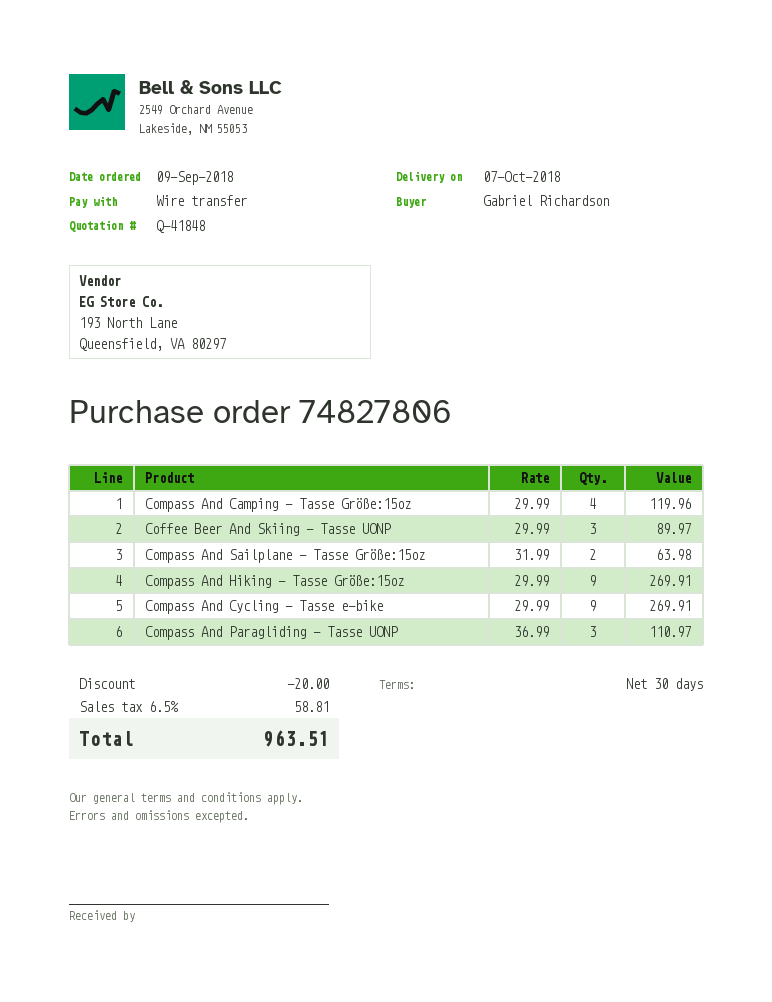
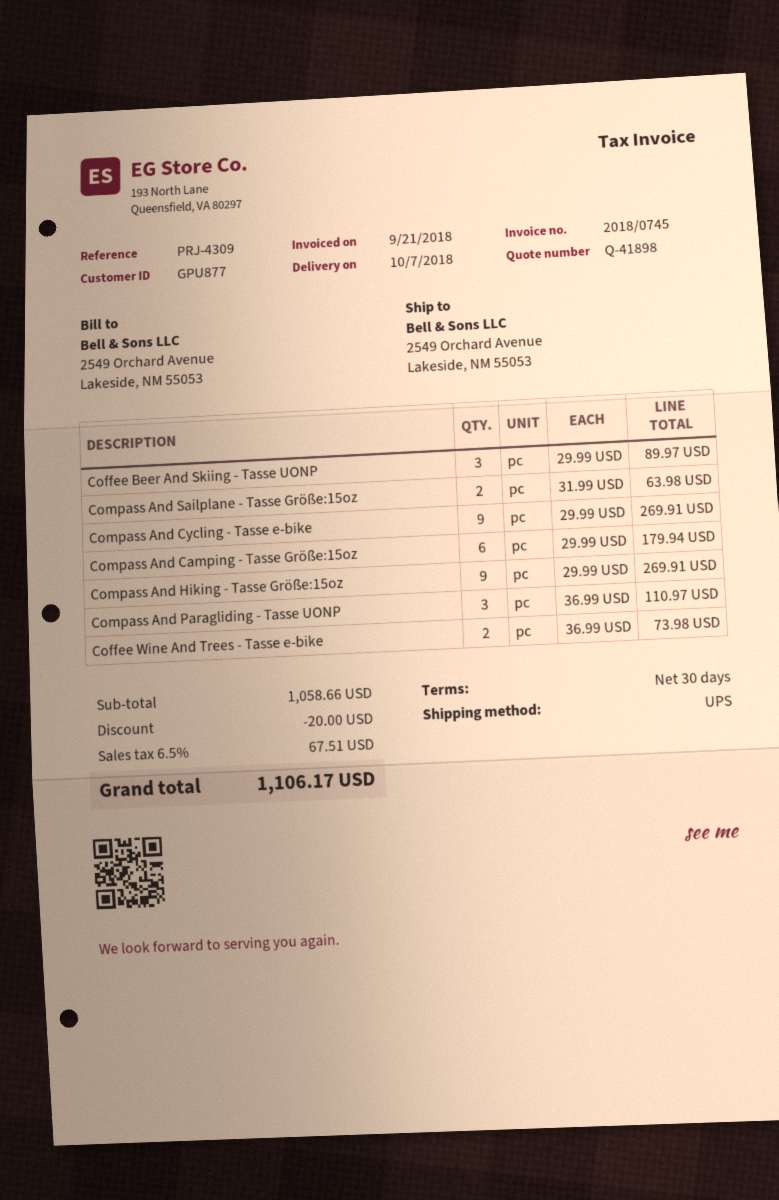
quote number: Q-41848 -> Q-41898
Compass And Camping - Tasse Größe:15oz: 4 x 29.99 = 119.96 -> 6 x 29.99 = 179.94
Coffee Wine And Trees - Tasse e-bike: none -> 2 x 36.99 = 73.98
tax: 6.5% = 58.81 -> 6.5% = 67.51
total: 963.51 -> 1106.17

